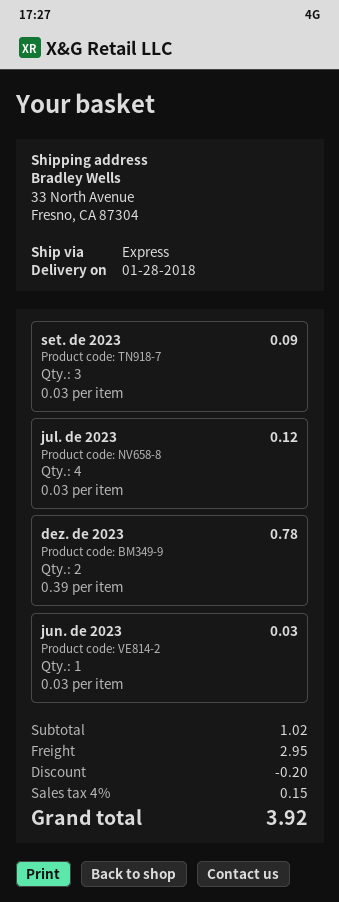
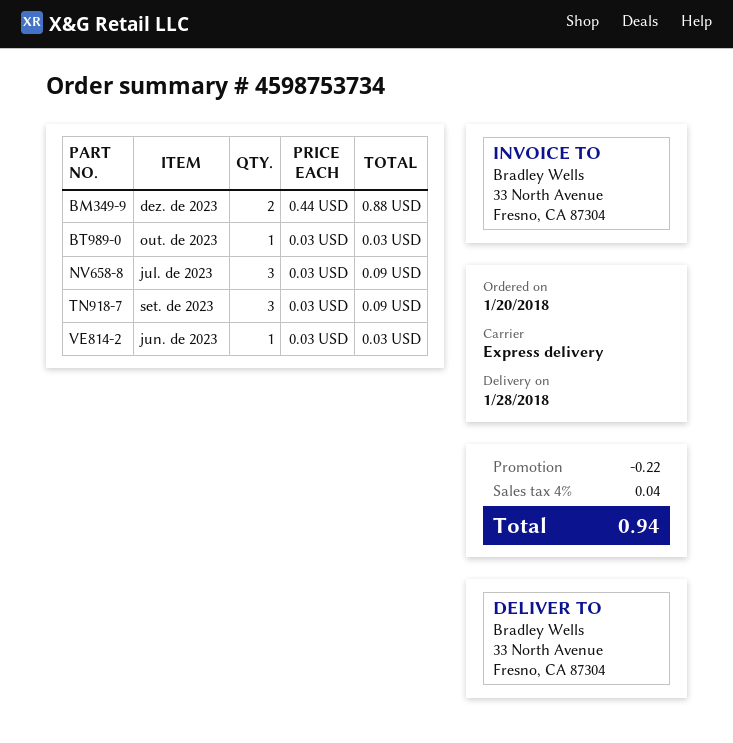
jul. de 2023: 4 x 0.03 = 0.12 -> 3 x 0.03 = 0.09
dez. de 2023: 2 x 0.39 = 0.78 -> 2 x 0.44 = 0.88
out. de 2023: none -> 1 x 0.03 = 0.03
discount: 0.20 -> 0.22
shipping: 2.95 -> none
tax: 4% = 0.15 -> 4% = 0.04
total: 3.92 -> 0.94

